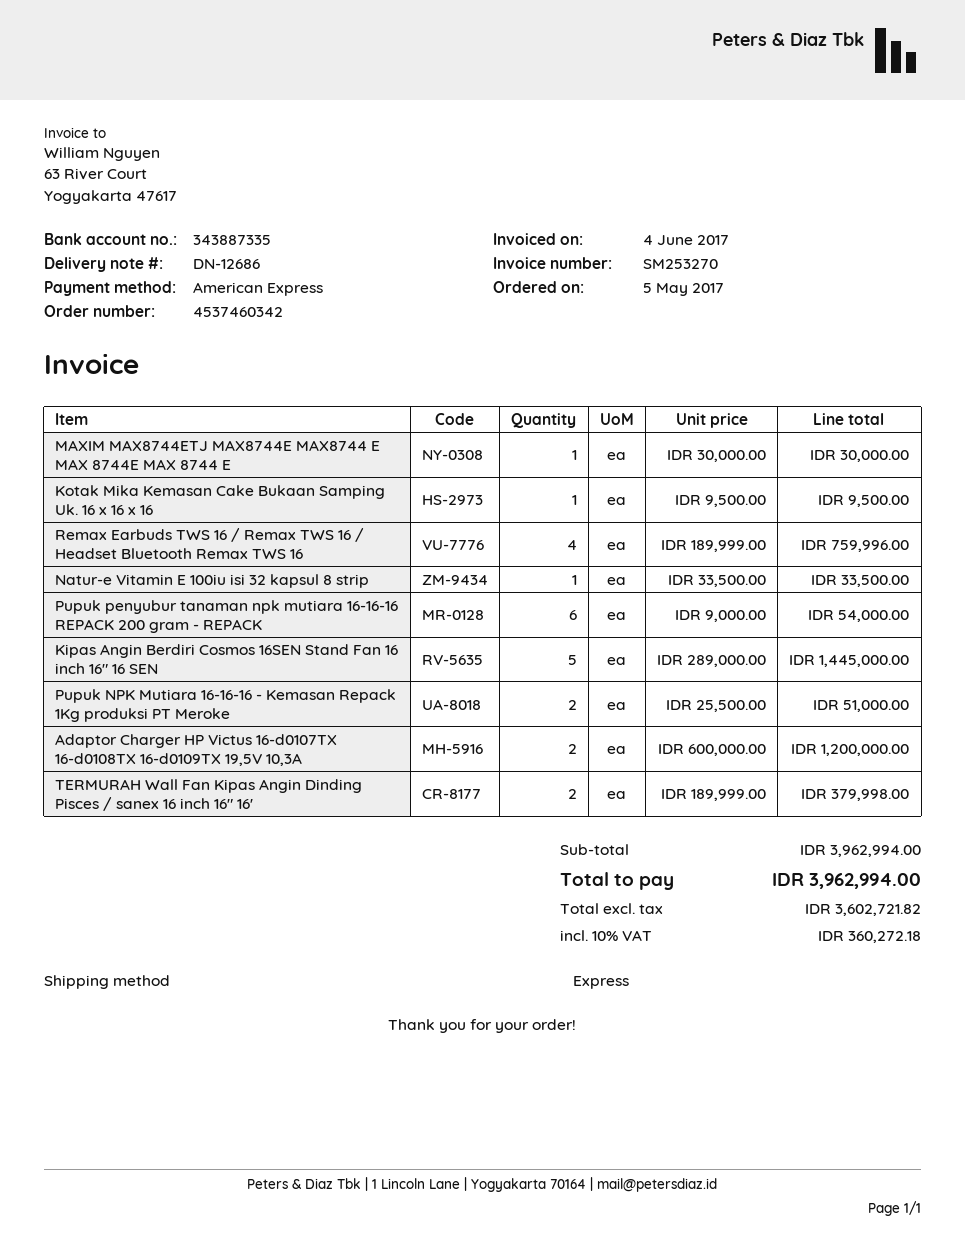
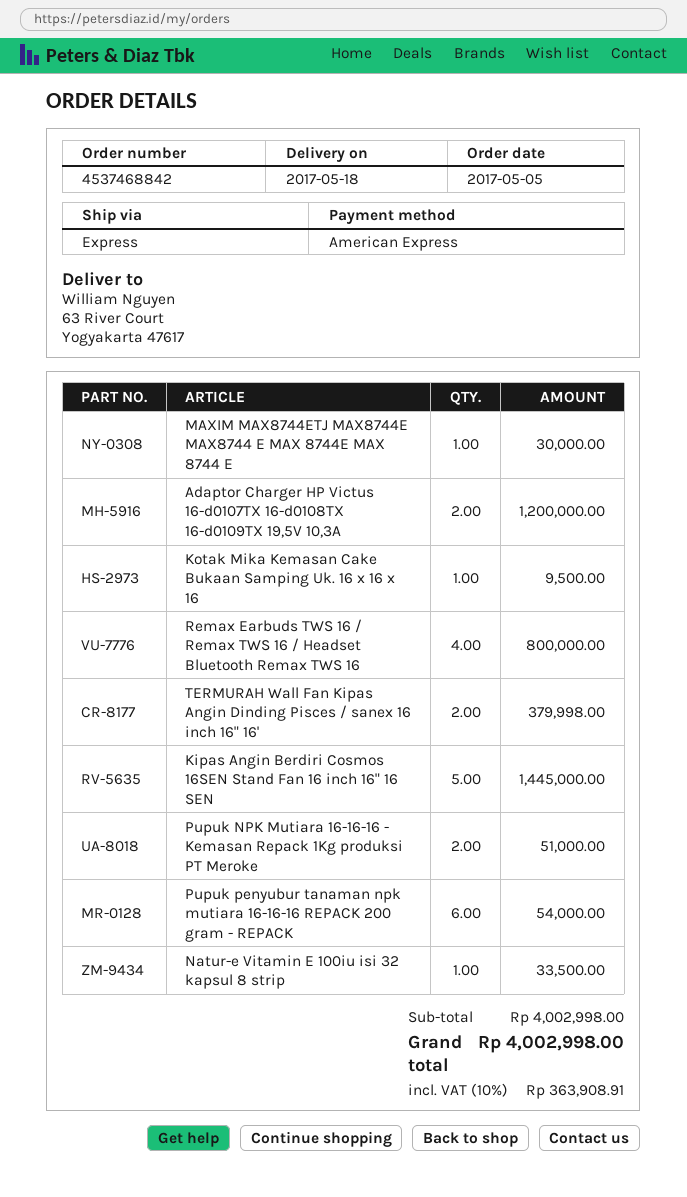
order number: 4537460342 -> 4537468842
Remax Earbuds TWS 16 / Remax TWS 16 / Headset Bluetooth Remax TWS 16: 4 for 759996.00 -> 4 for 800000.00
subtotal: 3962994.00 -> 4002998.00
tax: 10% = 360272.18 -> 10% = 363908.91
total: 3962994.00 -> 4002998.00

